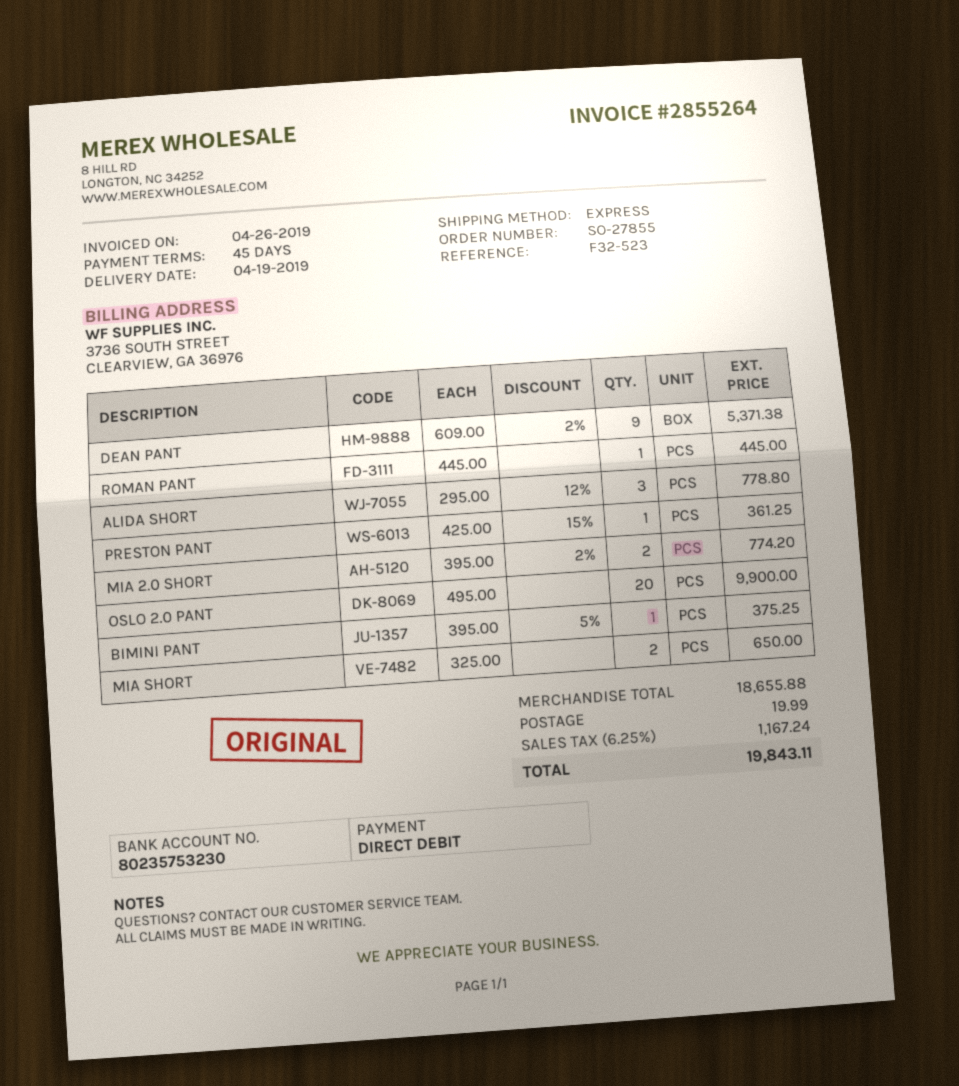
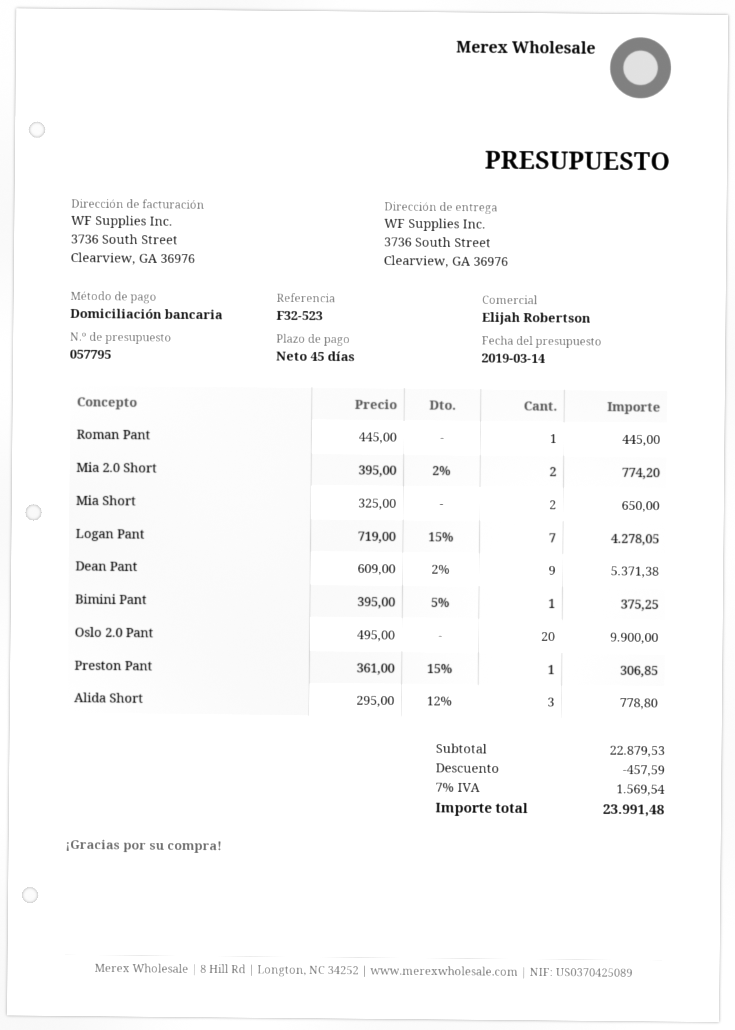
PRESTON PANT: 1 x 425.00 - 15% = 361.25 -> 1 x 361.00 - 15% = 306.85
Logan Pant: none -> 7 x 719.00 - 15% = 4278.05
subtotal: 18655.88 -> 22879.53
discount: none -> 457.59
shipping: 19.99 -> none
tax: 6.25% = 1167.24 -> 7% = 1569.54
total: 19843.11 -> 23991.48

